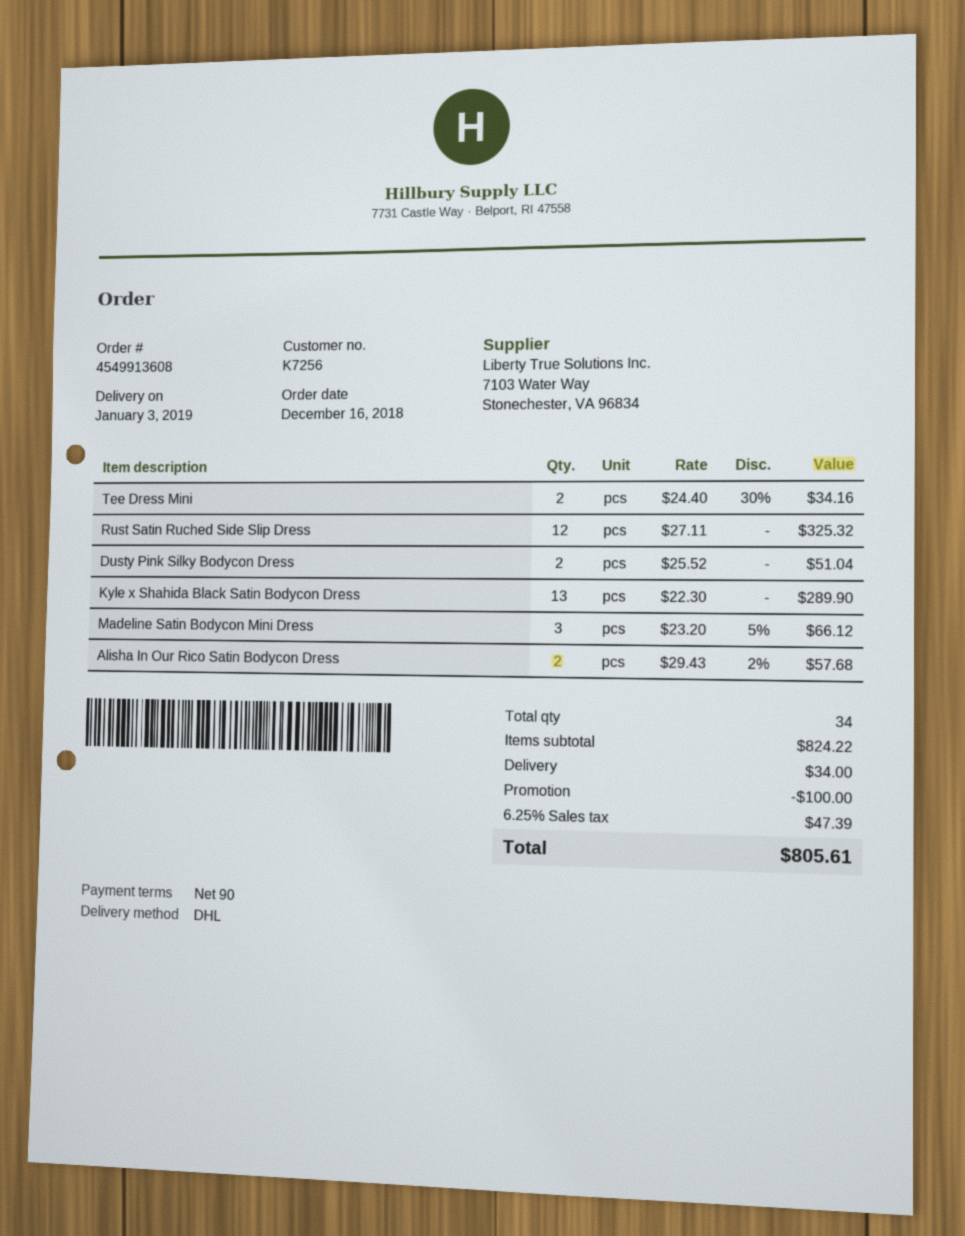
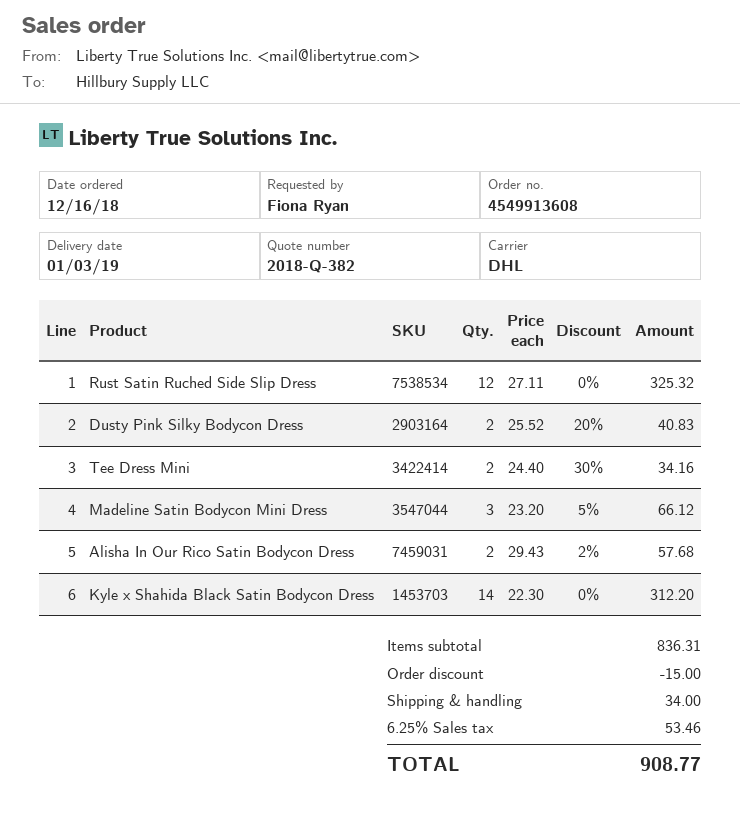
Dusty Pink Silky Bodycon Dress: 2 x 25.52 = 51.04 -> 2 x 25.52 - 20% = 40.83
Kyle x Shahida Black Satin Bodycon Dress: 13 x 22.30 = 289.90 -> 14 x 22.30 = 312.20
subtotal: 824.22 -> 836.31
discount: 100.00 -> 15.00
tax: 6.25% = 47.39 -> 6.25% = 53.46
total: 805.61 -> 908.77

